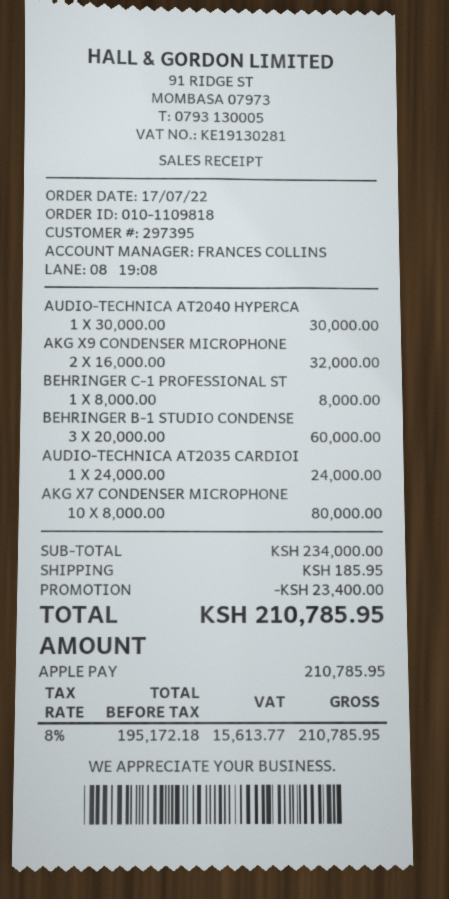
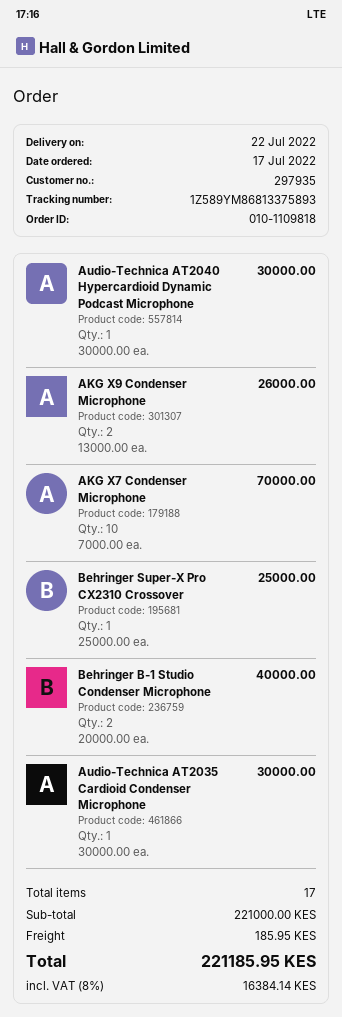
customer number: 297395 -> 297935
AKG X9 CONDENSER MICROPHONE: 2 x 16000.00 = 32000.00 -> 2 x 13000.00 = 26000.00
BEHRINGER C-1 PROFESSIONAL ST: 1 x 8000.00 = 8000.00 -> none
BEHRINGER B-1 STUDIO CONDENSE: 3 x 20000.00 = 60000.00 -> 2 x 20000.00 = 40000.00
AUDIO-TECHNICA AT2035 CARDIOI: 1 x 24000.00 = 24000.00 -> 1 x 30000.00 = 30000.00
AKG X7 CONDENSER MICROPHONE: 10 x 8000.00 = 80000.00 -> 10 x 7000.00 = 70000.00
Behringer Super-X Pro CX2310 Crossover: none -> 1 x 25000.00 = 25000.00
subtotal: 234000.00 -> 221000.00
discount: 23400.00 -> none
tax: 8% = 15613.77 -> 8% = 16384.14
total: 210785.95 -> 221185.95

